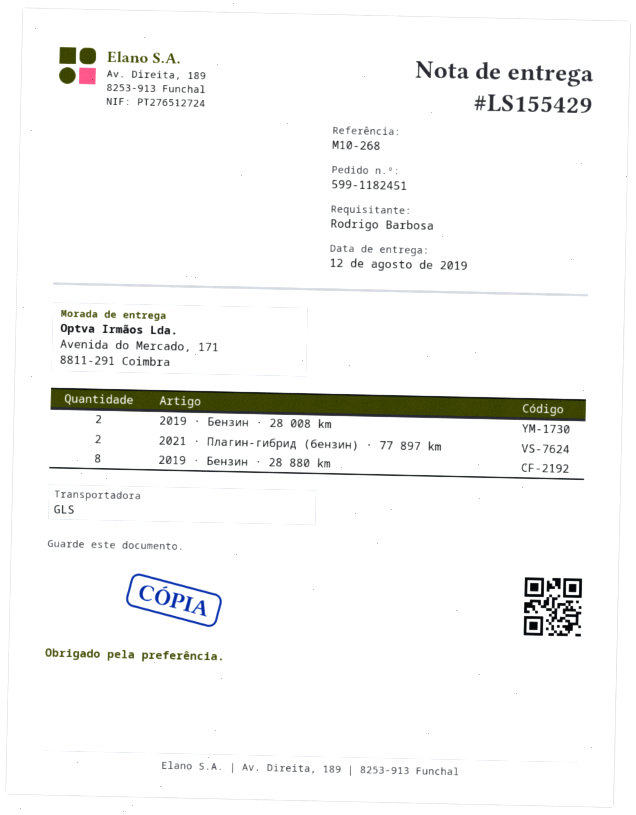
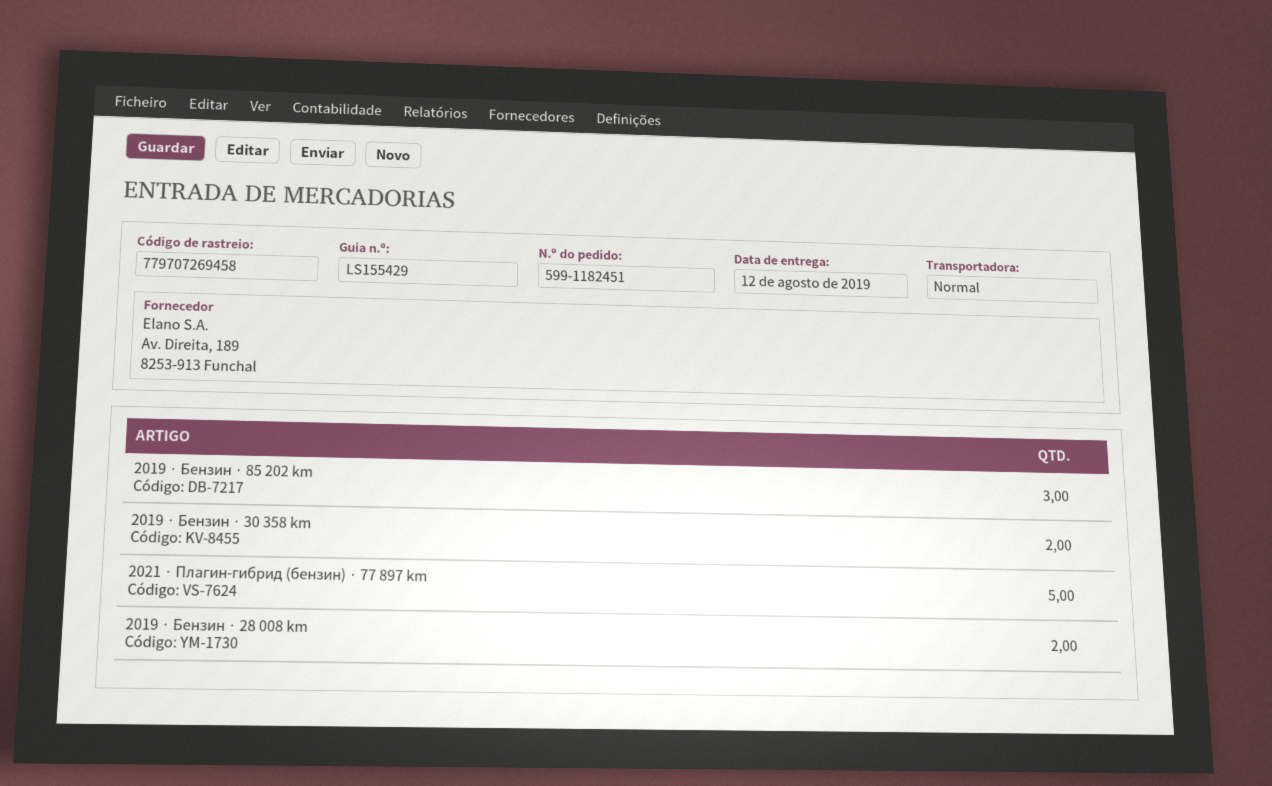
shipping method: GLS -> standard
2021 · Плагин-гибрид (бензин) · 77 897 km: 2 -> 5
2019 · Бензин · 28 880 km: 8 -> none
2019 · Бензин · 85 202 km: none -> 3
2019 · Бензин · 30 358 km: none -> 2

